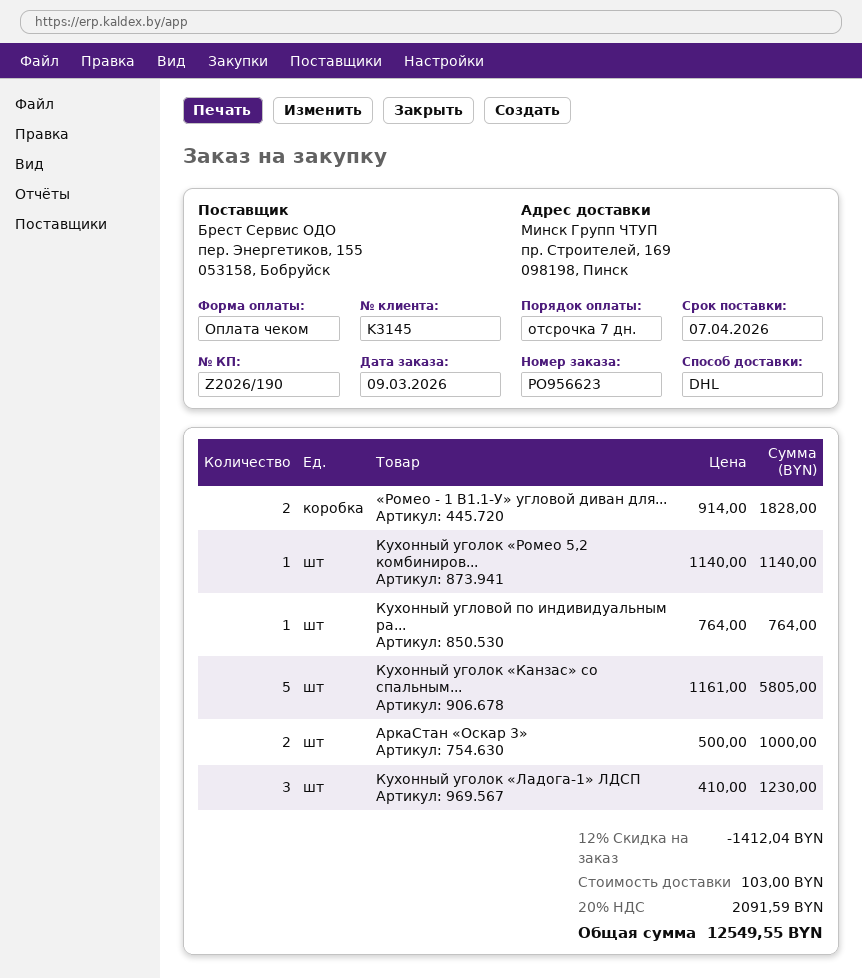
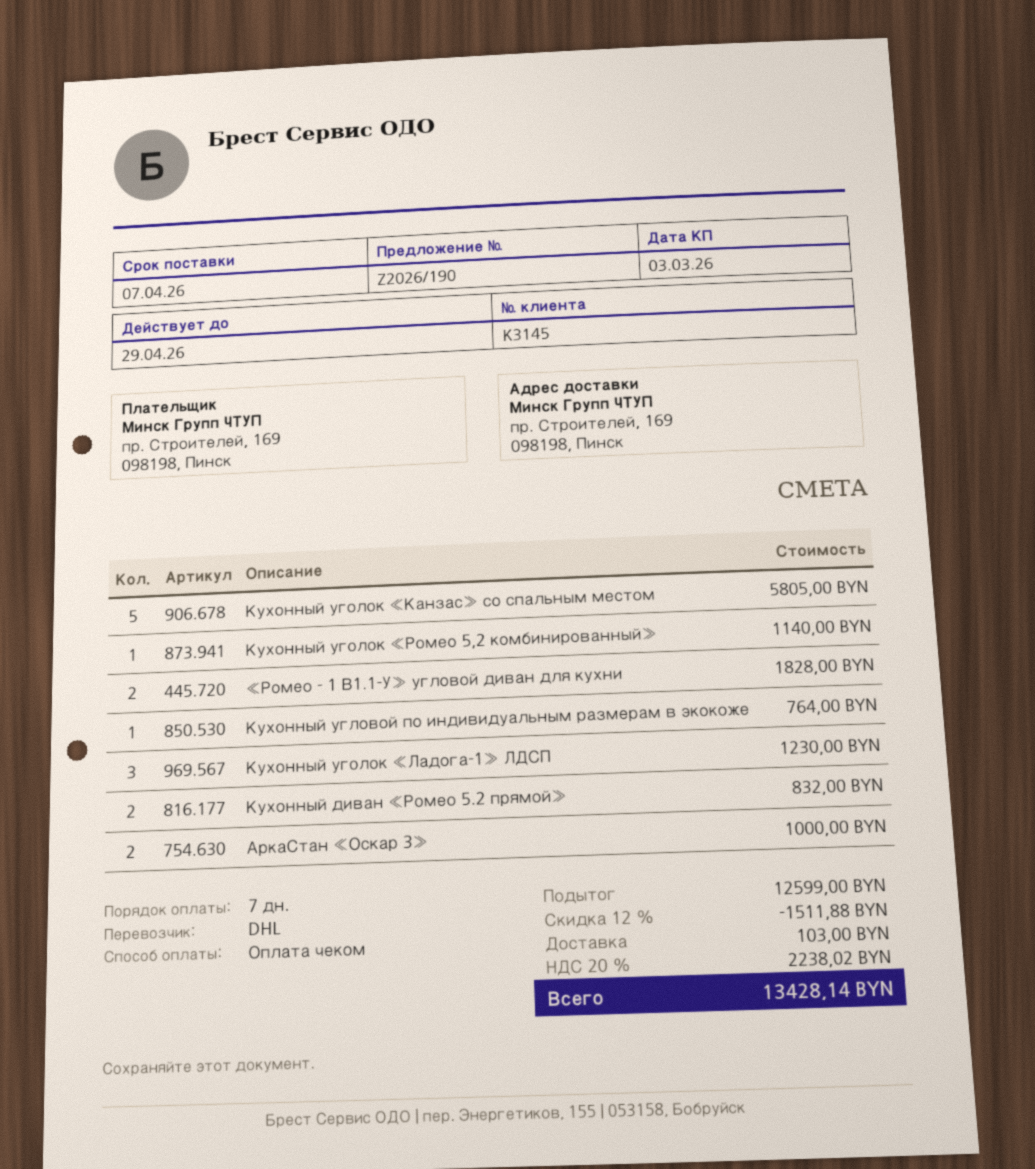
Кухонный диван «Ромео 5.2 прямой»: none -> 2 for 832.00
discount: 12% = 1412.04 -> 12% = 1511.88
tax: 20% = 2091.59 -> 20% = 2238.02
total: 12549.55 -> 13428.14

